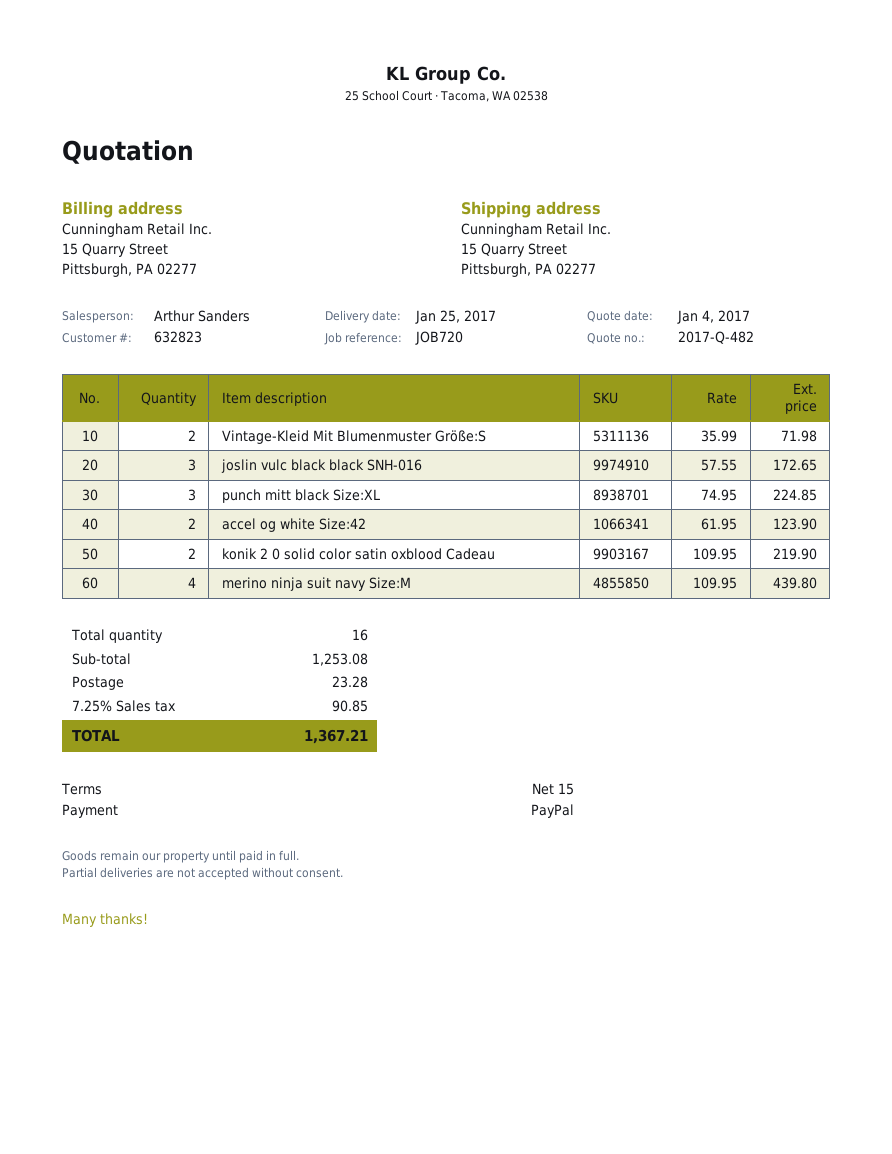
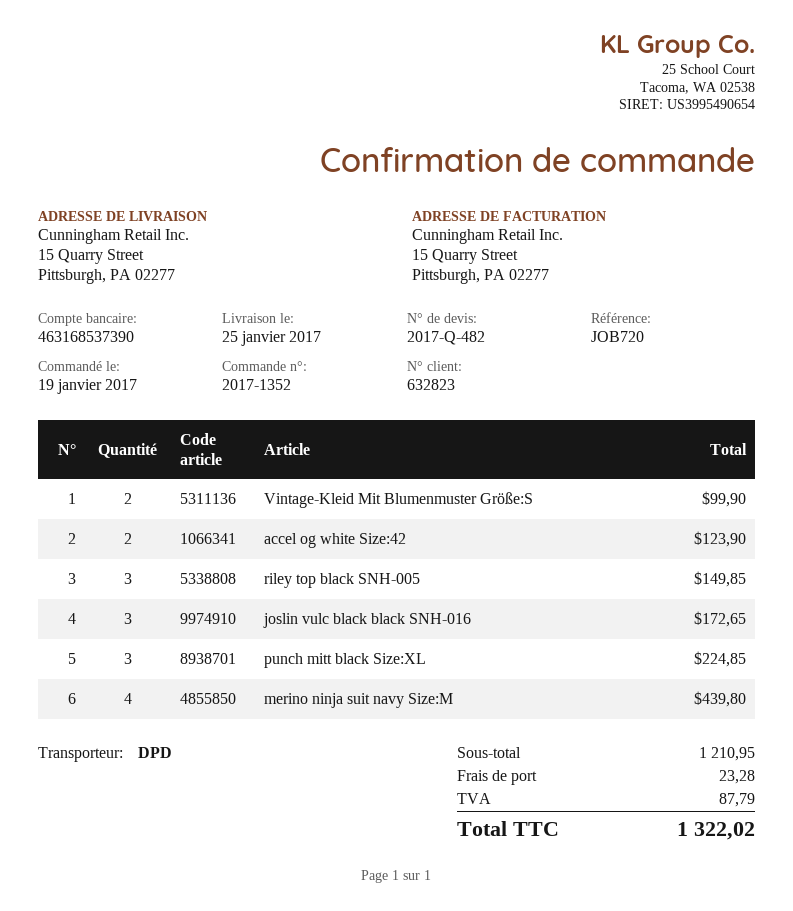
Vintage-Kleid Mit Blumenmuster Größe:S: 2 for 71.98 -> 2 for 99.90
konik 2 0 solid color satin oxblood Cadeau: 2 for 219.90 -> none
riley top black SNH-005: none -> 3 for 149.85
subtotal: 1253.08 -> 1210.95
tax: 90.85 -> 87.79
total: 1367.21 -> 1322.02

